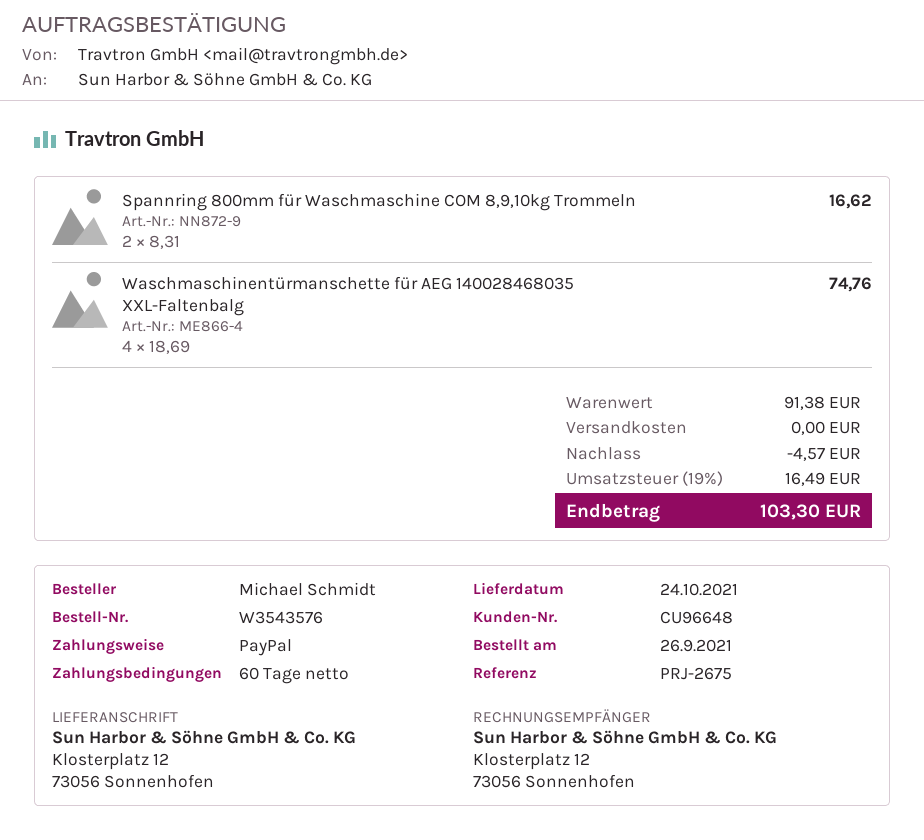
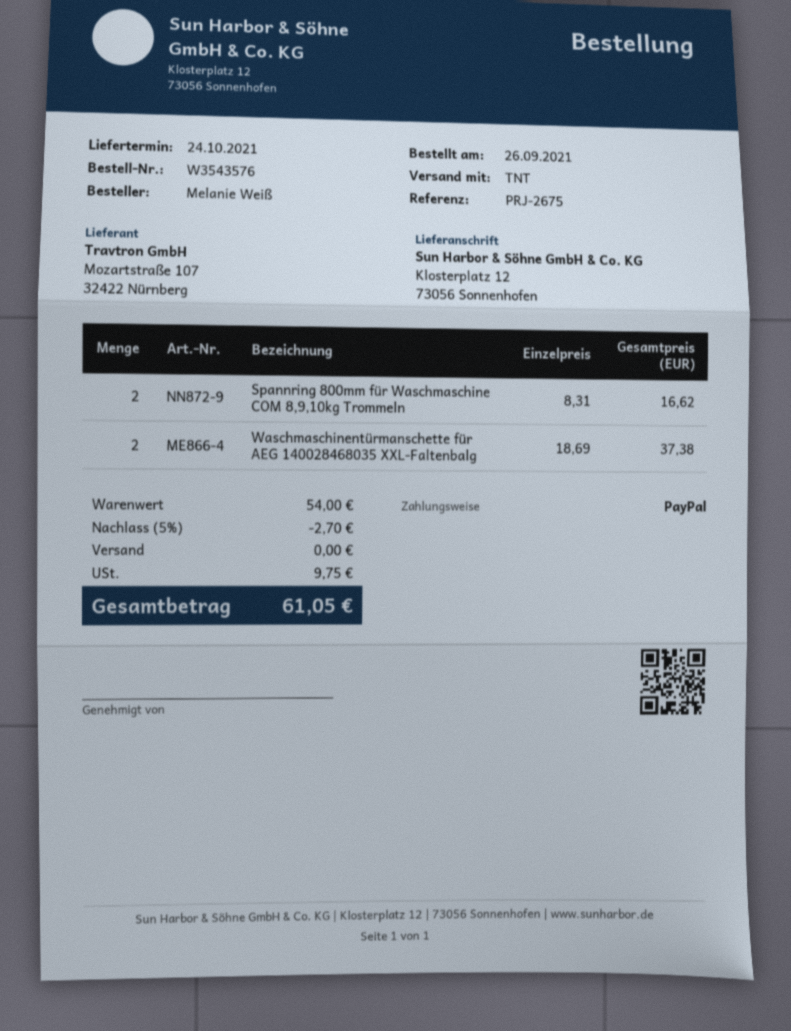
ordered by: Michael Schmidt -> Melanie Weiß
Waschmaschinentürmanschette für AEG 140028468035 XXL-Faltenbalg: 4 x 18.69 = 74.76 -> 2 x 18.69 = 37.38
subtotal: 91.38 -> 54.00
discount: 4.57 -> 2.70
tax: 16.49 -> 9.75
total: 103.30 -> 61.05

